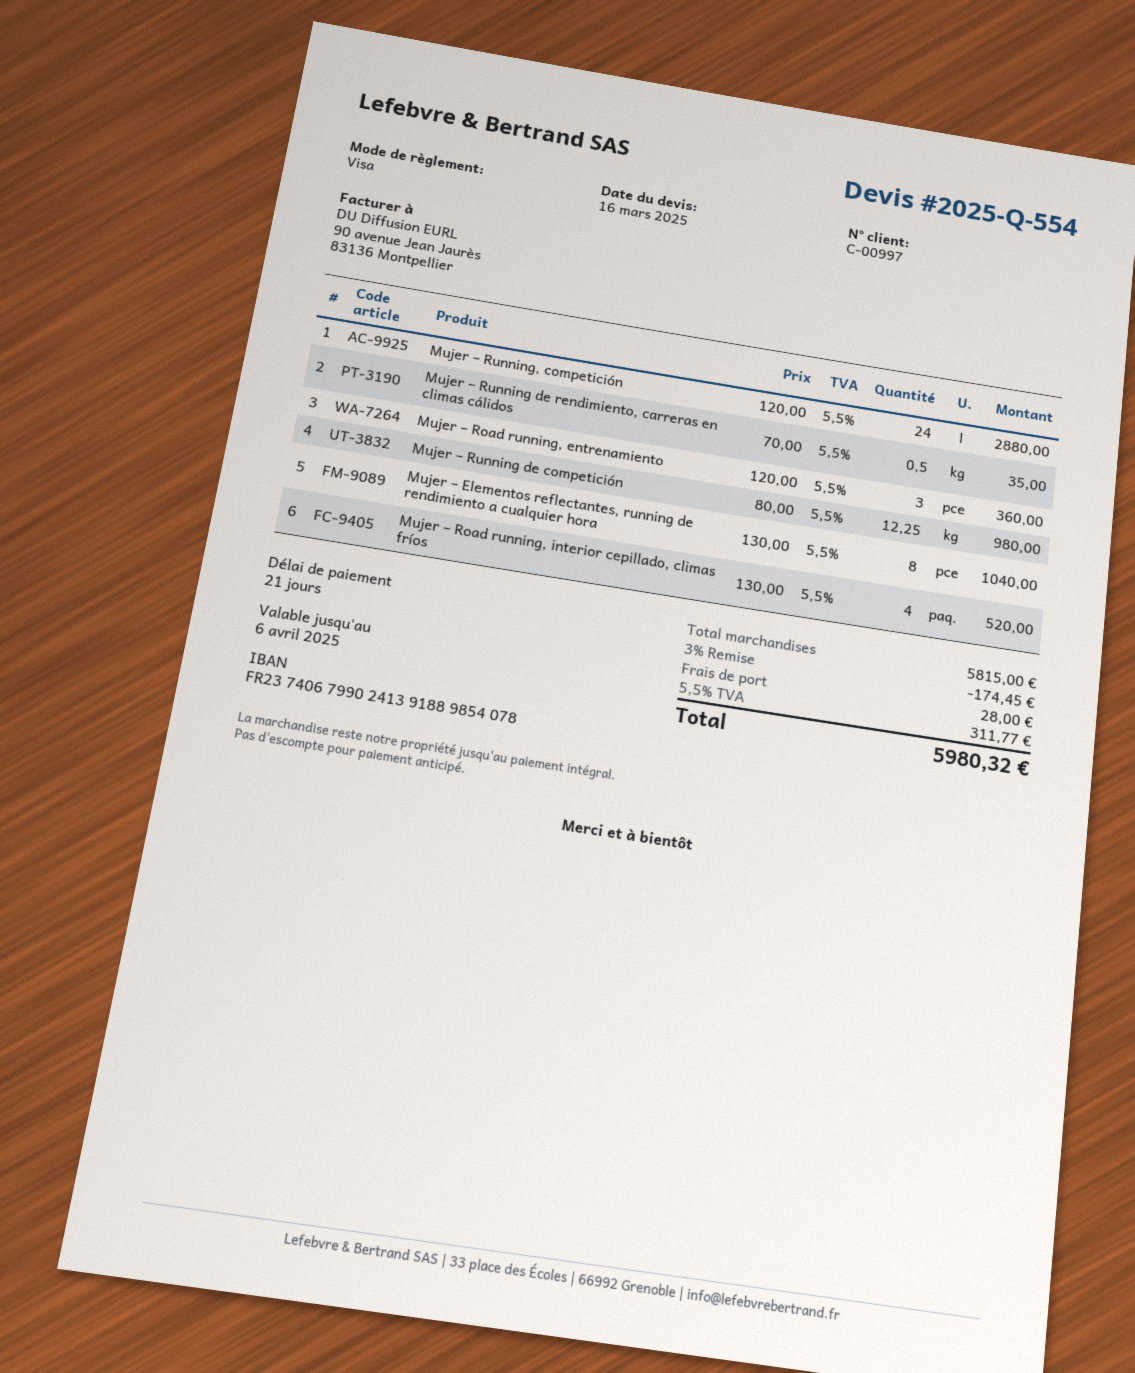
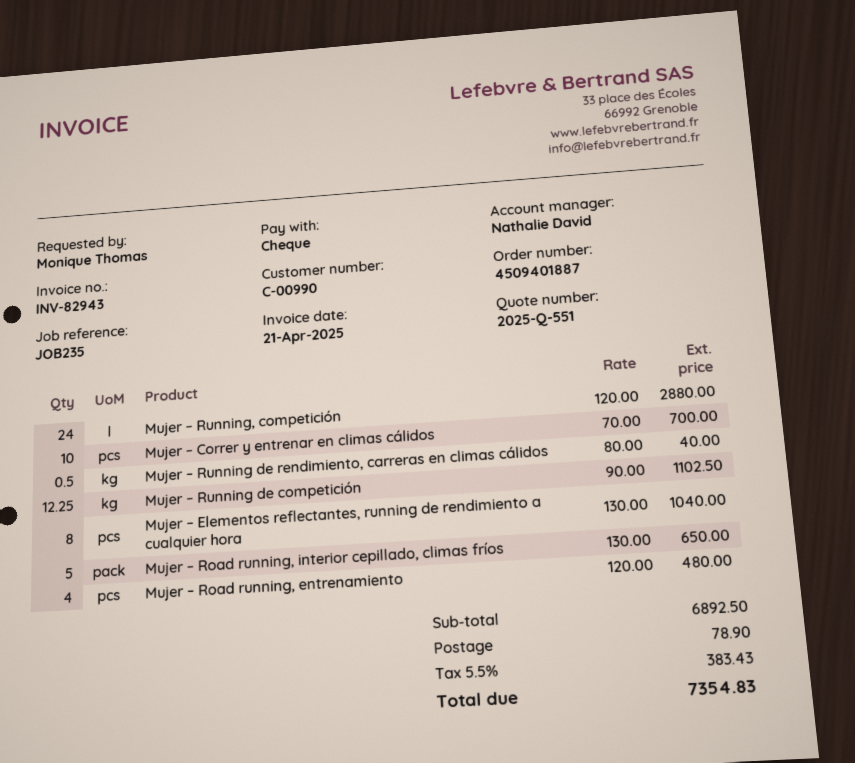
quote number: 2025-Q-554 -> 2025-Q-551
customer number: C-00997 -> C-00990
payment method: Visa -> cheque
Mujer – Running de rendimiento, carreras en climas cálidos: 0.5 x 70.00 = 35.00 -> 0.5 x 80.00 = 40.00
Mujer – Road running, entrenamiento: 3 x 120.00 = 360.00 -> 4 x 120.00 = 480.00
Mujer – Running de competición: 12.25 x 80.00 = 980.00 -> 12.25 x 90.00 = 1102.50
Mujer – Road running, interior cepillado, climas fríos: 4 x 130.00 = 520.00 -> 5 x 130.00 = 650.00
Mujer – Correr y entrenar en climas cálidos: none -> 10 x 70.00 = 700.00
subtotal: 5815.00 -> 6892.50
discount: 3% = 174.45 -> none
shipping: 28.00 -> 78.90
tax: 5.5% = 311.77 -> 5.5% = 383.43
total: 5980.32 -> 7354.83

